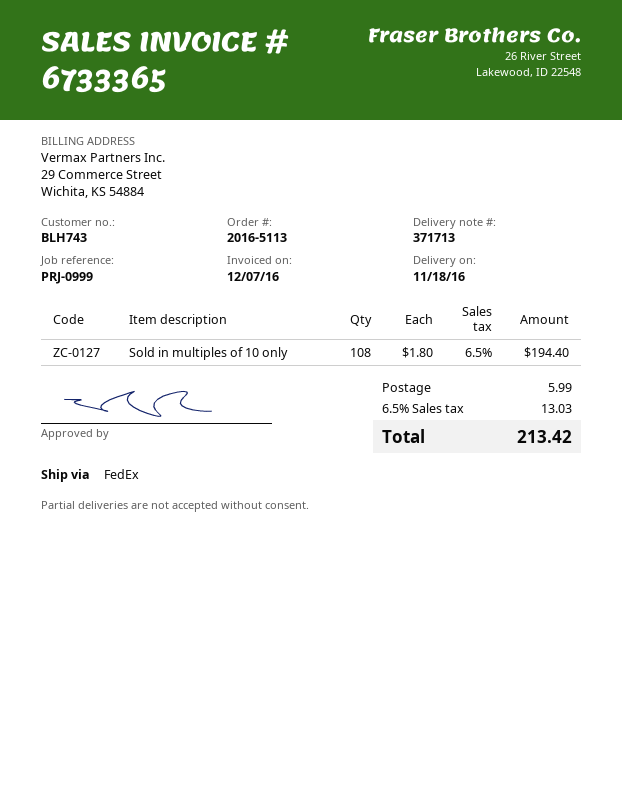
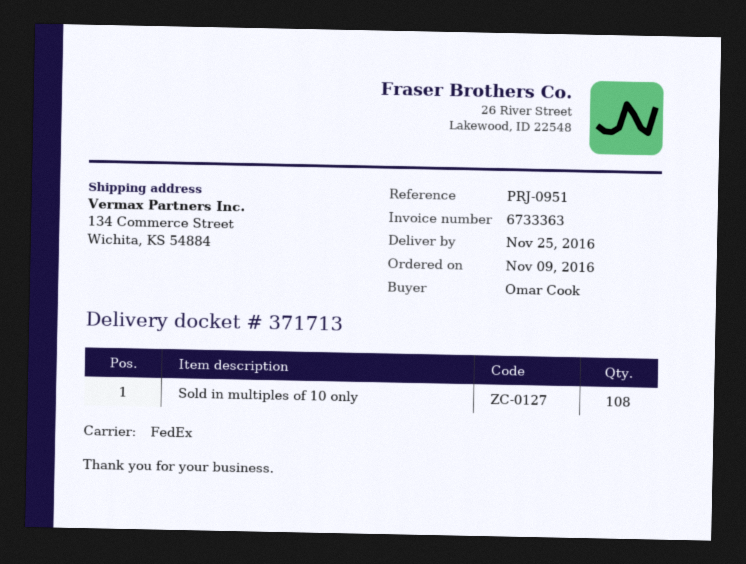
delivery date: 2016-11-18 -> 2016-11-25
invoice number: 6733365 -> 6733363
reference: PRJ-0999 -> PRJ-0951

